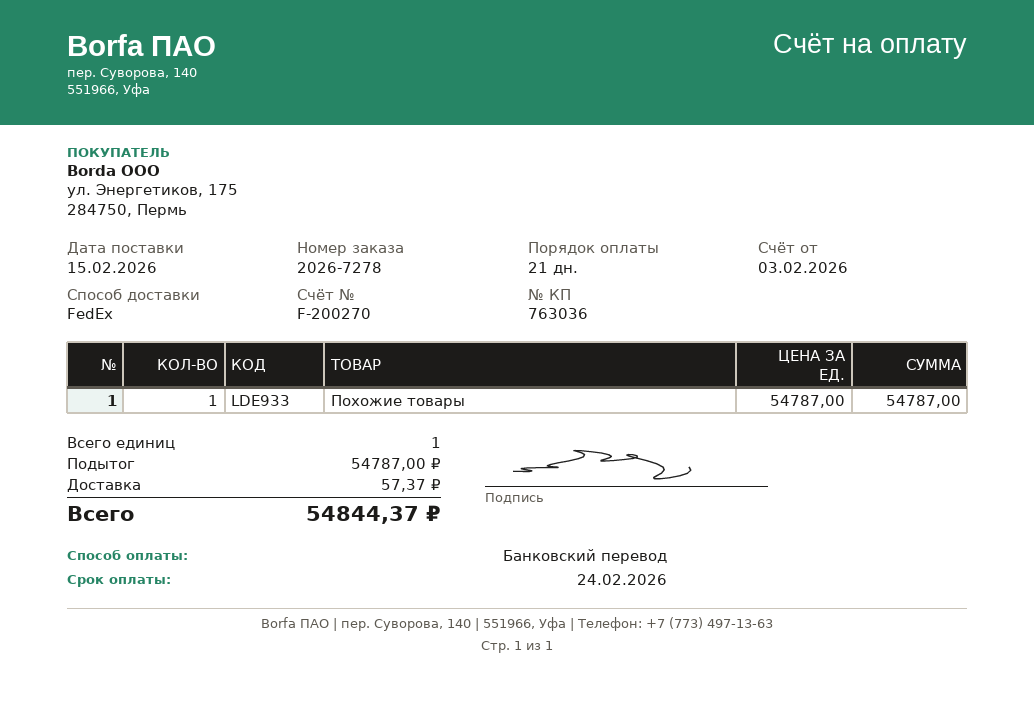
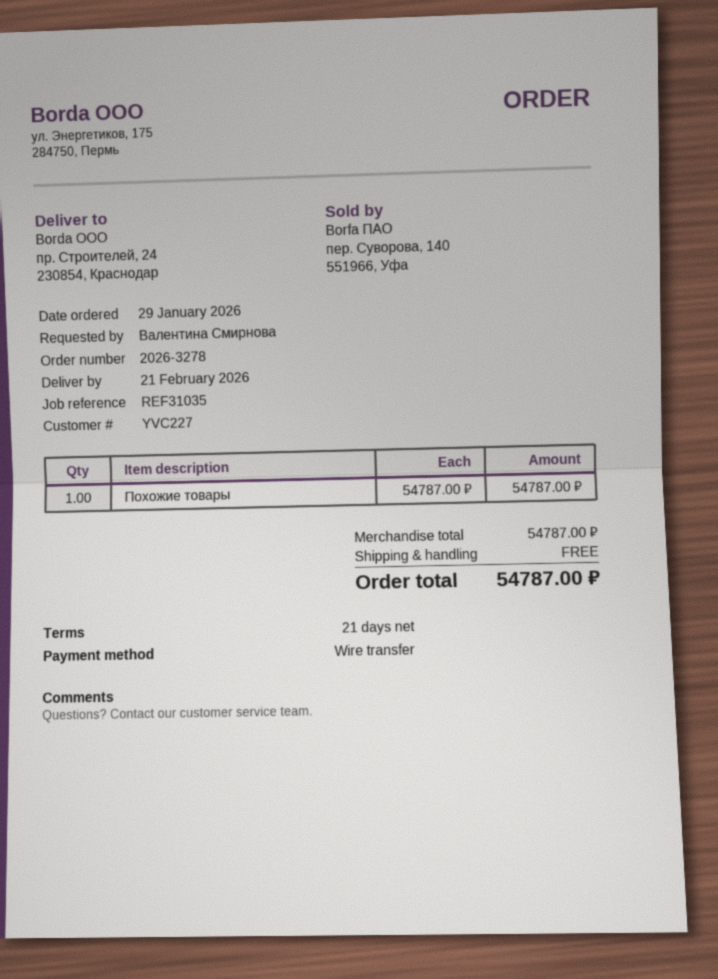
order number: 2026-7278 -> 2026-3278
delivery date: 2026-02-15 -> 2026-02-21
shipping: 57.37 -> 0.00
total: 54844.37 -> 54787.00

